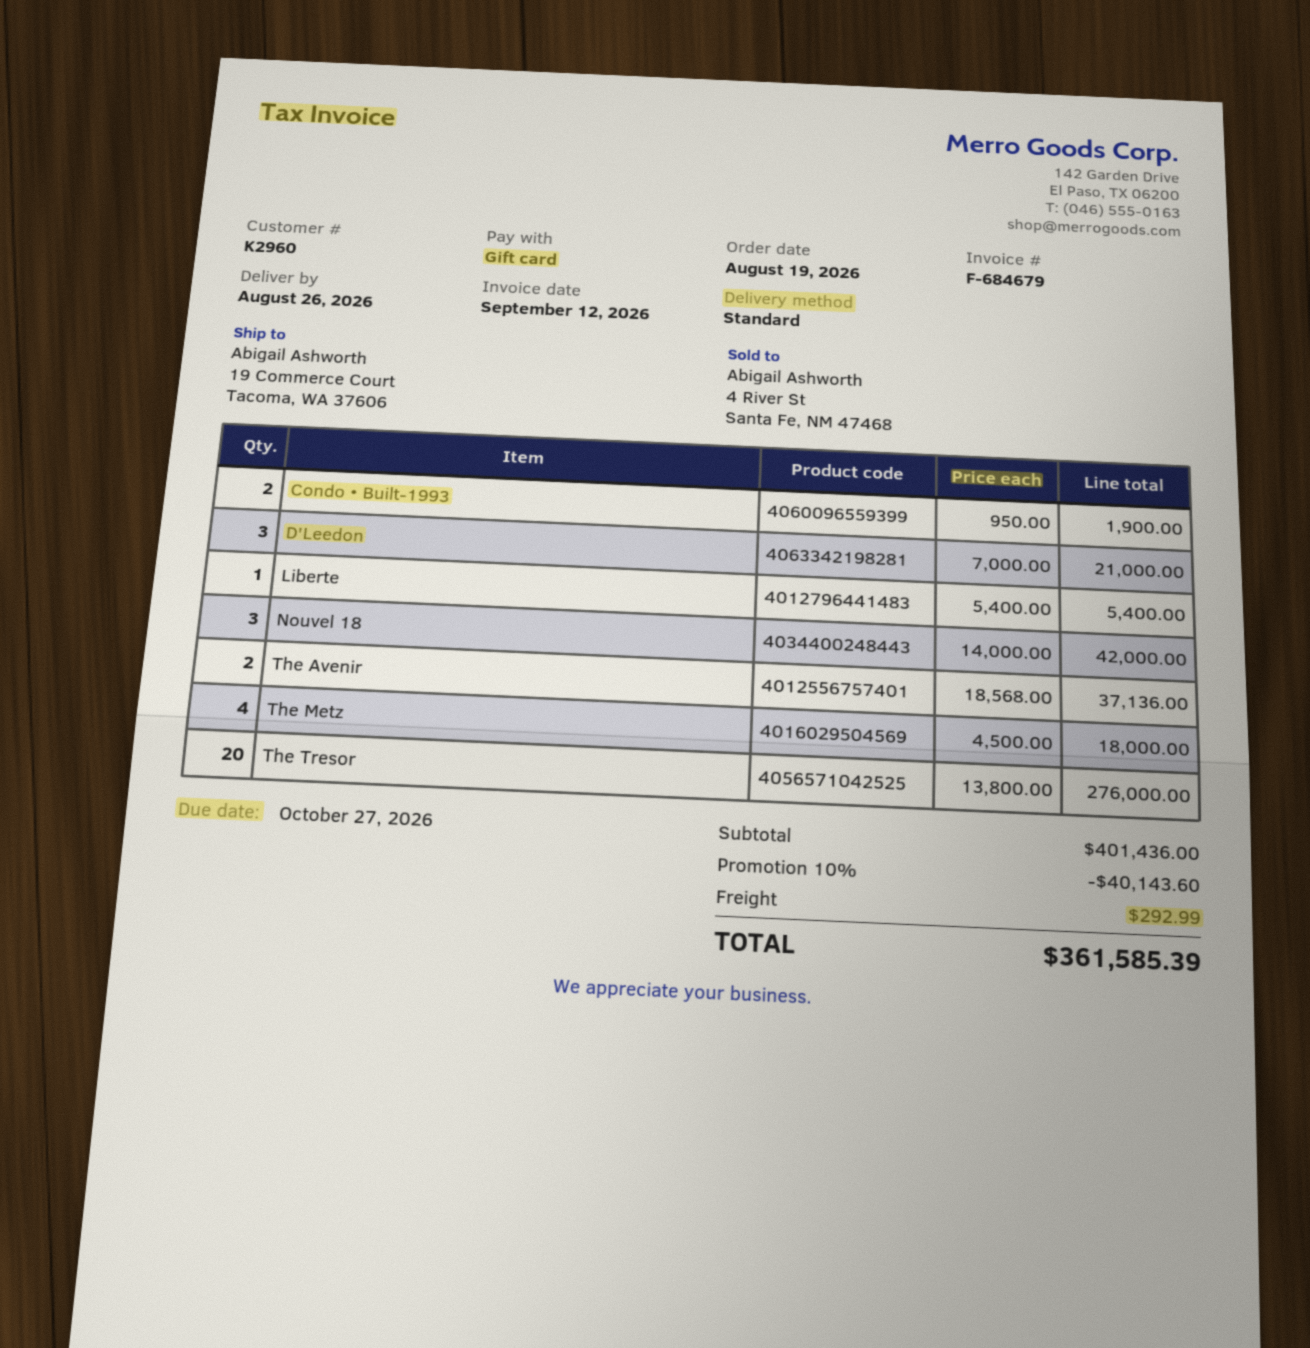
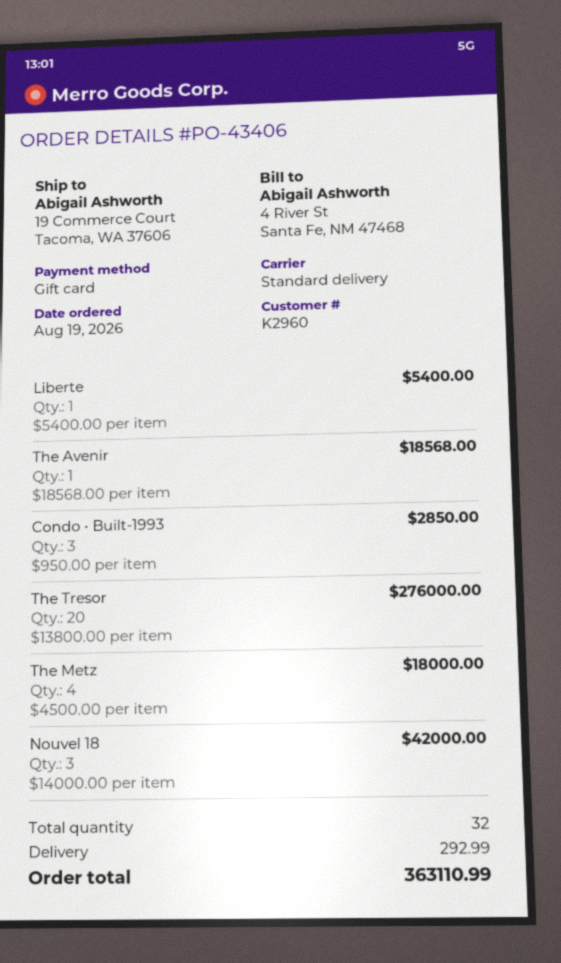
Condo • Built-1993: 2 x 950.00 = 1900.00 -> 3 x 950.00 = 2850.00
D'Leedon: 3 x 7000.00 = 21000.00 -> none
The Avenir: 2 x 18568.00 = 37136.00 -> 1 x 18568.00 = 18568.00
discount: 10% = 40143.60 -> none
total: 361585.39 -> 363110.99

